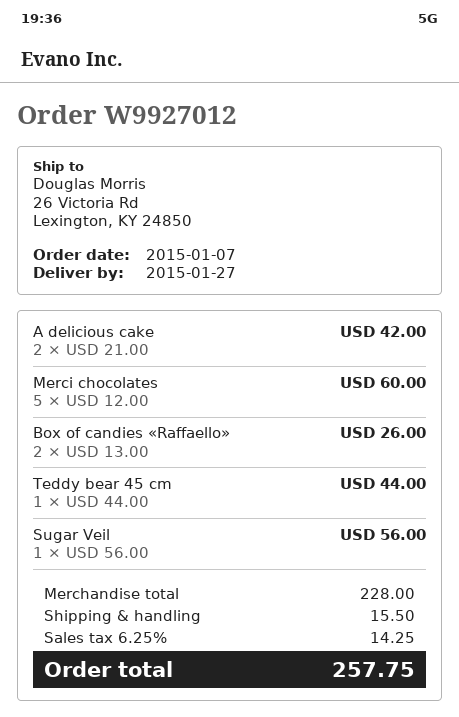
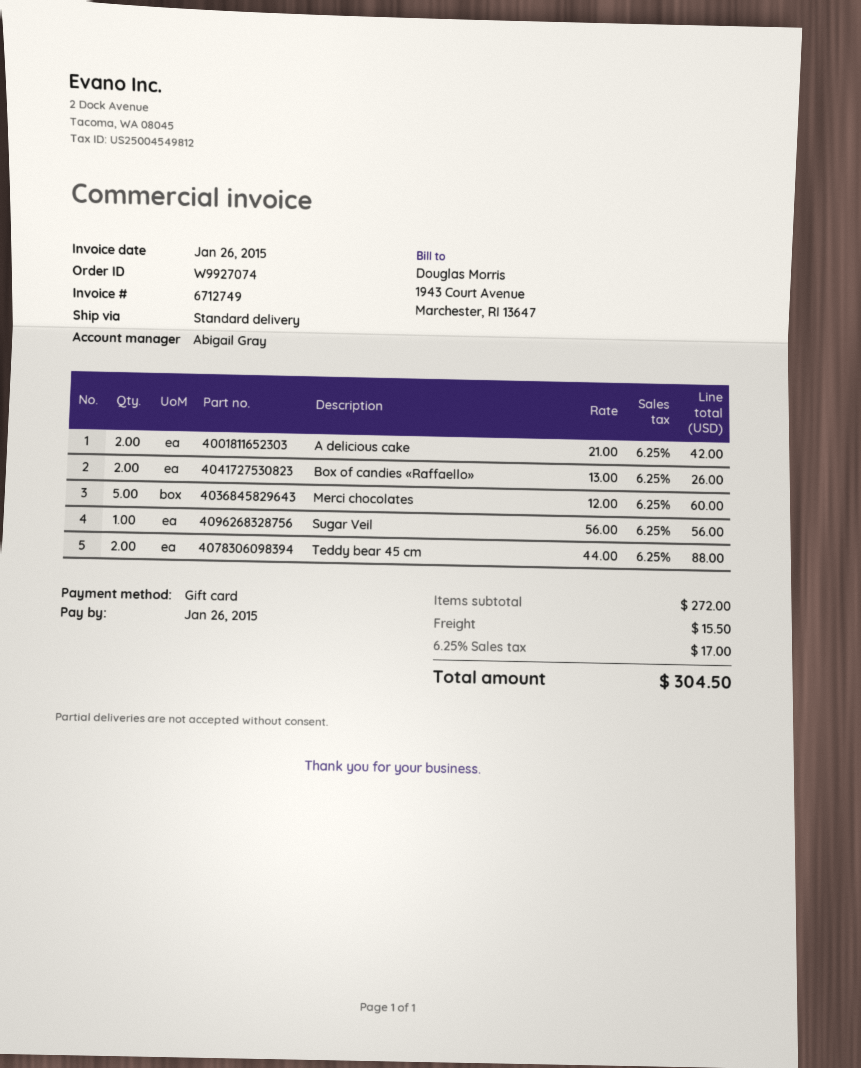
order number: W9927012 -> W9927074
Teddy bear 45 cm: 1 x 44.00 = 44.00 -> 2 x 44.00 = 88.00
subtotal: 228.00 -> 272.00
tax: 6.25% = 14.25 -> 6.25% = 17.00
total: 257.75 -> 304.50

